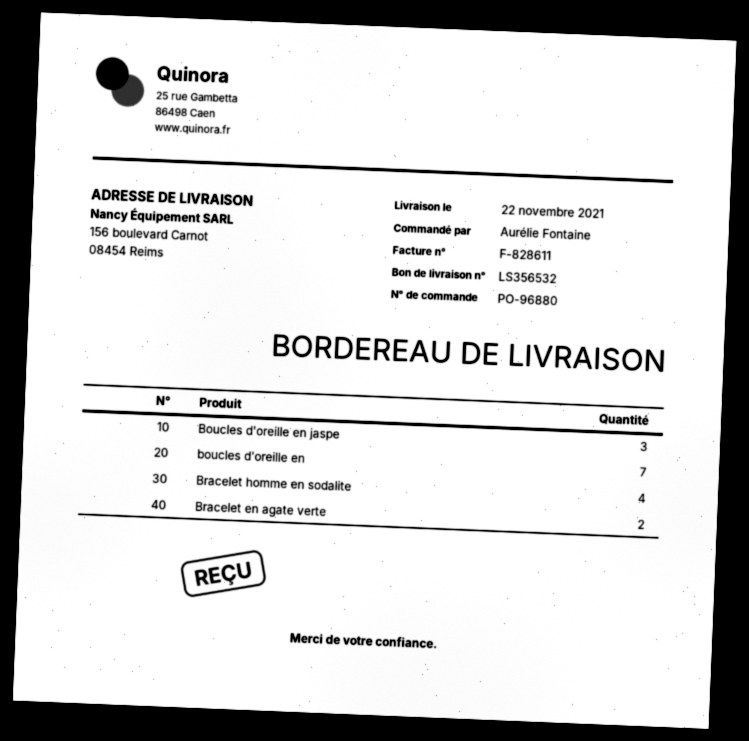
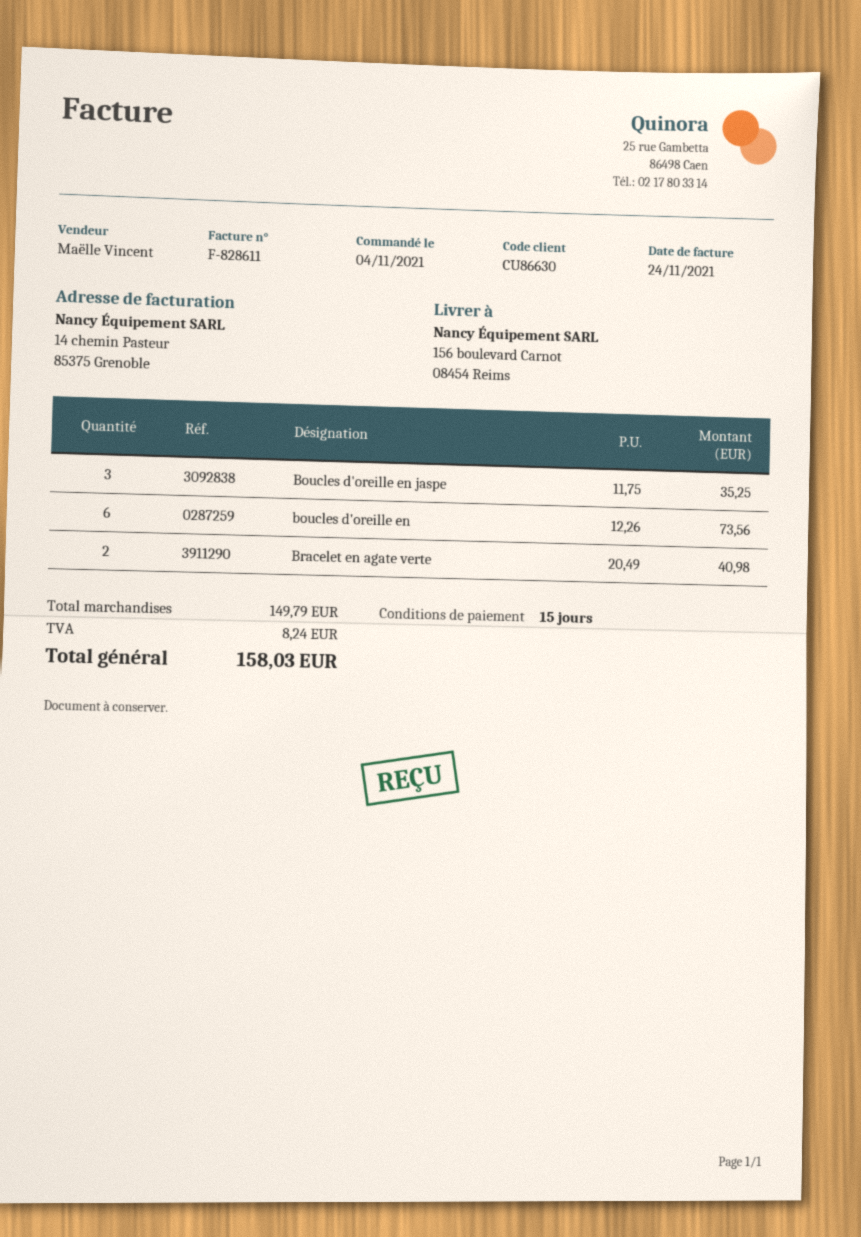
boucles d'oreille en: 7 -> 6
Bracelet homme en sodalite: 4 -> none

